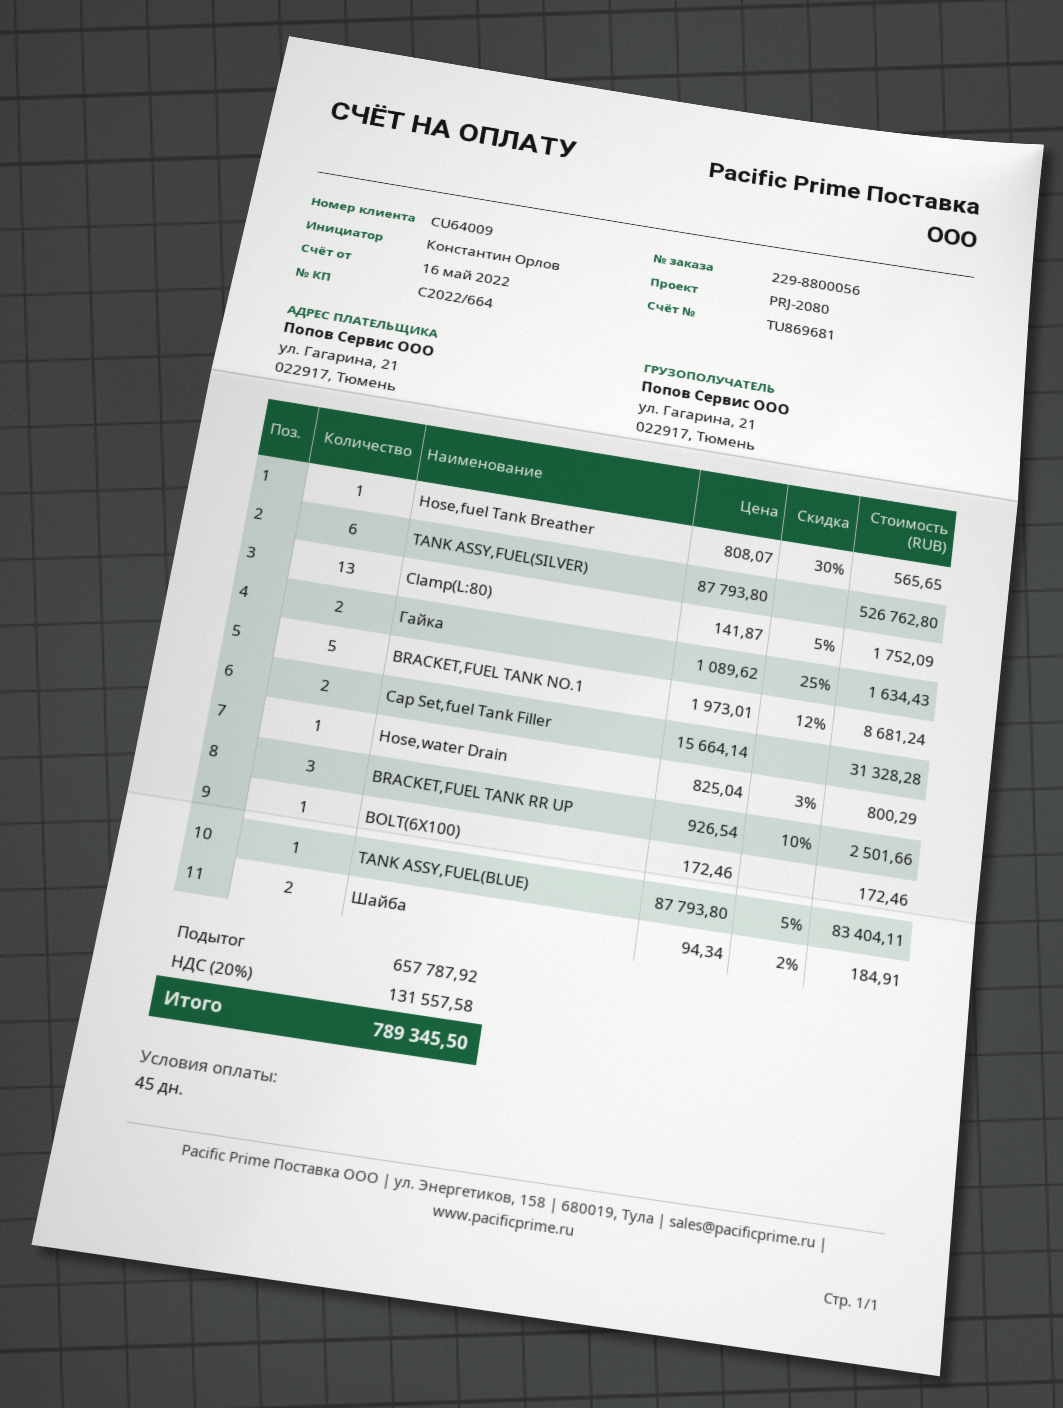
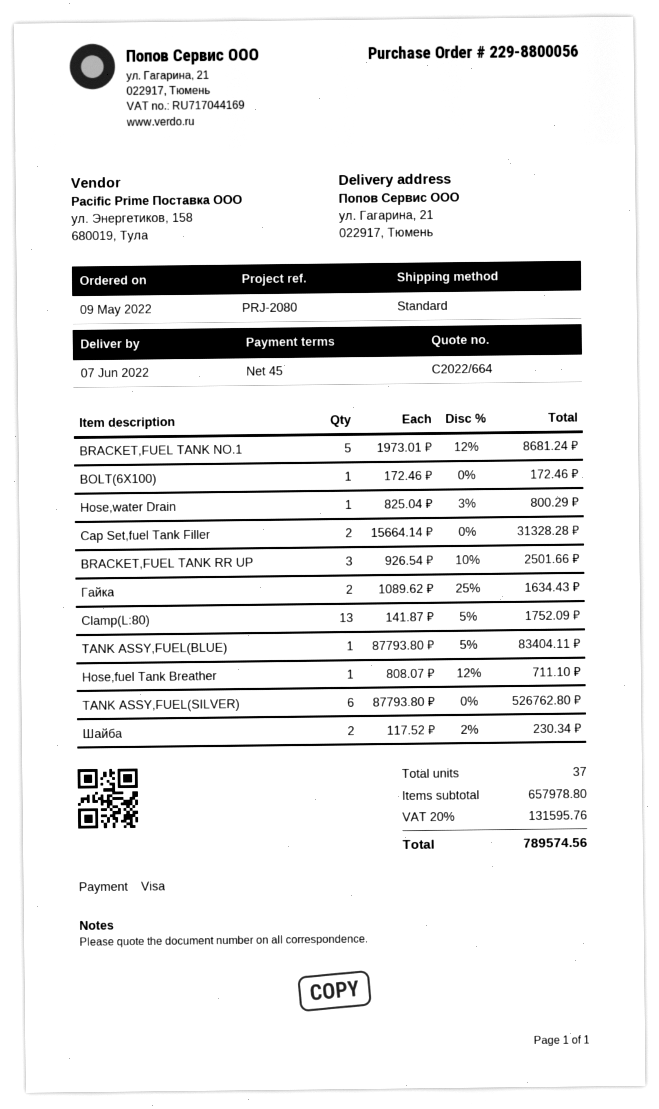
Hose,fuel Tank Breather: 1 x 808.07 - 30% = 565.65 -> 1 x 808.07 - 12% = 711.10
Шайба: 2 x 94.34 - 2% = 184.91 -> 2 x 117.52 - 2% = 230.34
subtotal: 657787.92 -> 657978.80
tax: 20% = 131557.58 -> 20% = 131595.76
total: 789345.50 -> 789574.56

